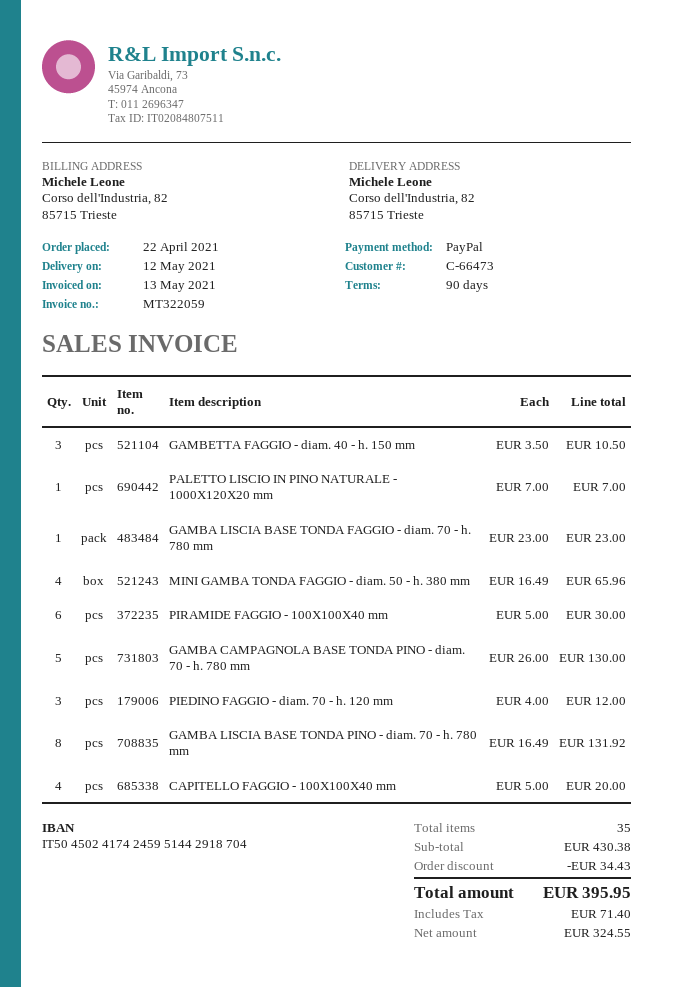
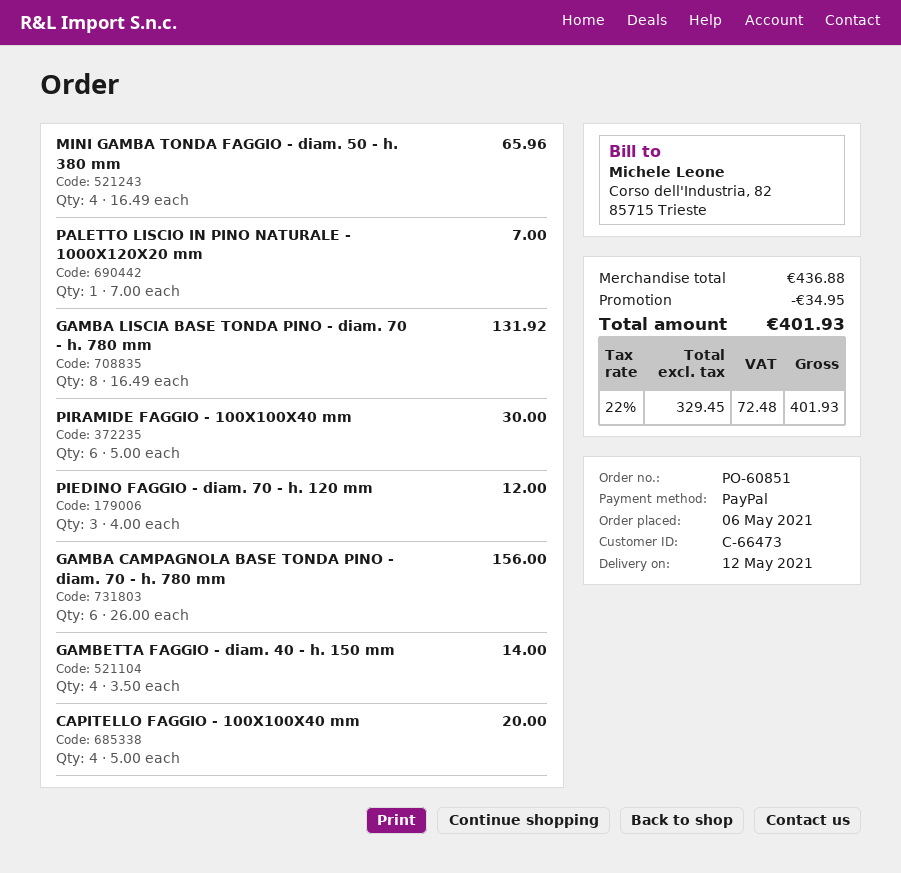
order date: 2021-04-22 -> 2021-05-06
GAMBETTA FAGGIO - diam. 40 - h. 150 mm: 3 x 3.50 = 10.50 -> 4 x 3.50 = 14.00
GAMBA LISCIA BASE TONDA FAGGIO - diam. 70 - h. 780 mm: 1 x 23.00 = 23.00 -> none
GAMBA CAMPAGNOLA BASE TONDA PINO - diam. 70 - h. 780 mm: 5 x 26.00 = 130.00 -> 6 x 26.00 = 156.00
subtotal: 430.38 -> 436.88
discount: 34.43 -> 34.95
net: 324.55 -> 329.45
tax: 71.40 -> 72.48
total: 395.95 -> 401.93

